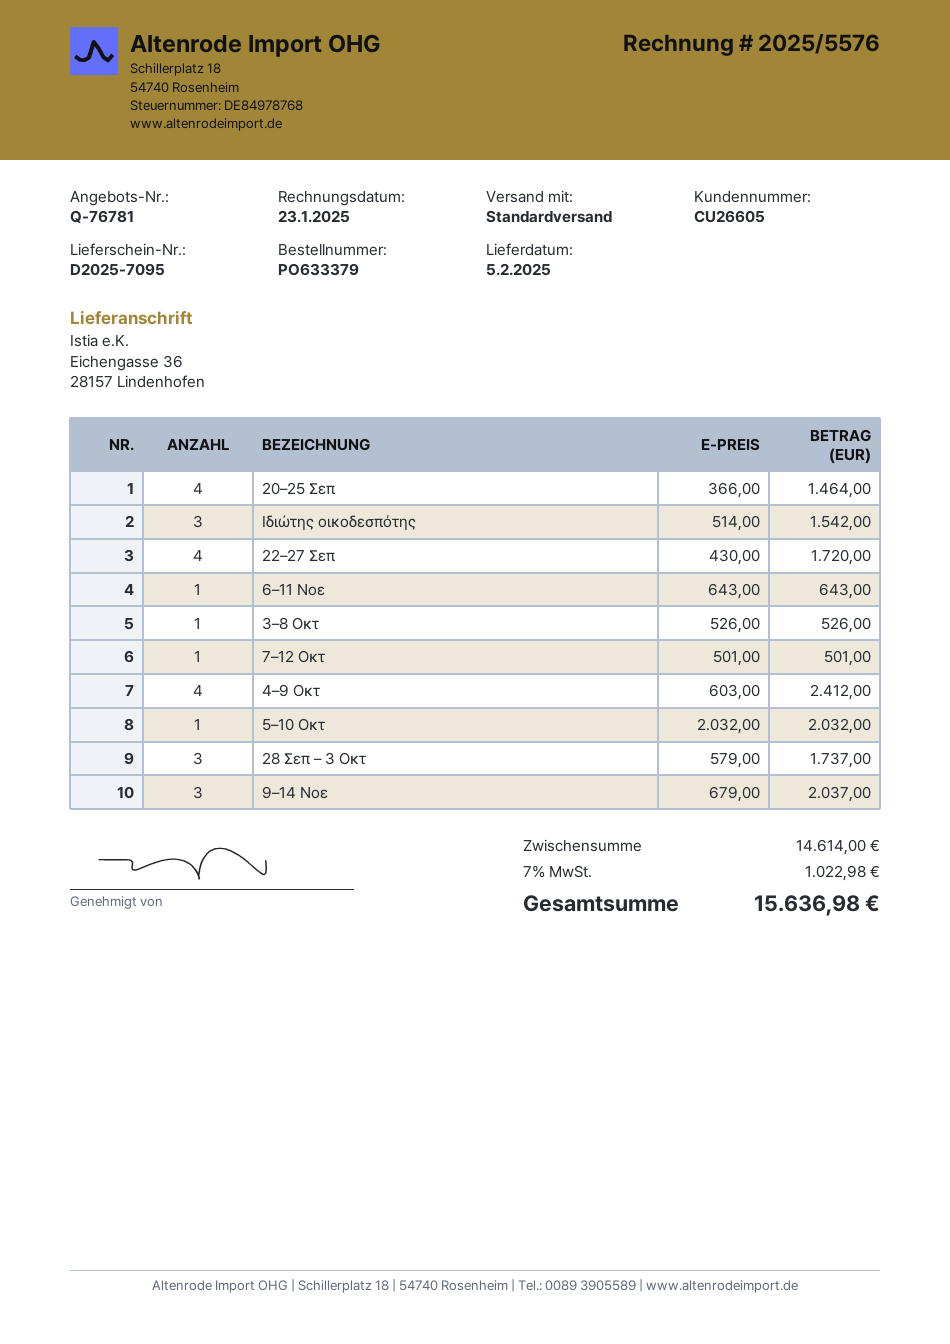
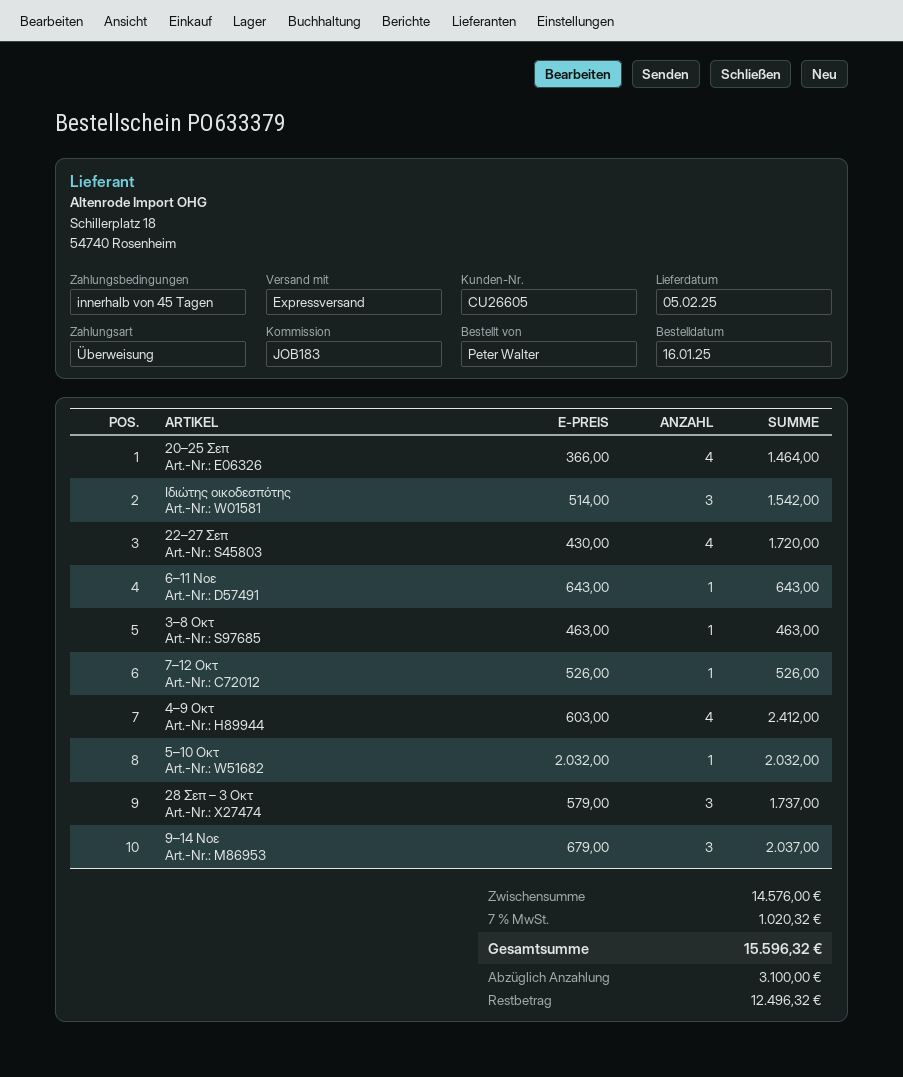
shipping method: standard -> express
3–8 Οκτ: 1 x 526.00 = 526.00 -> 1 x 463.00 = 463.00
7–12 Οκτ: 1 x 501.00 = 501.00 -> 1 x 526.00 = 526.00
subtotal: 14614.00 -> 14576.00
tax: 7% = 1022.98 -> 7% = 1020.32
total: 15636.98 -> 15596.32

